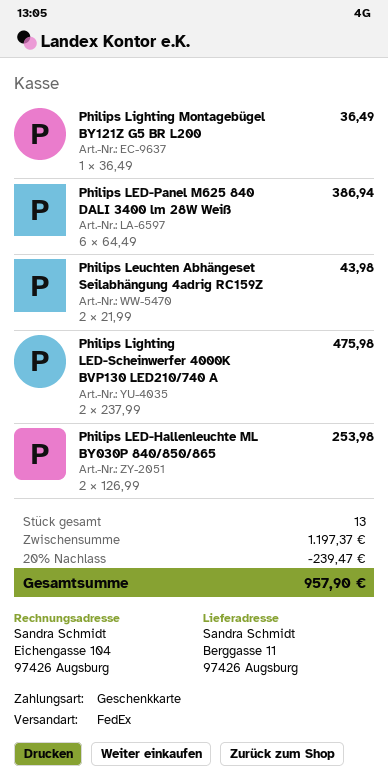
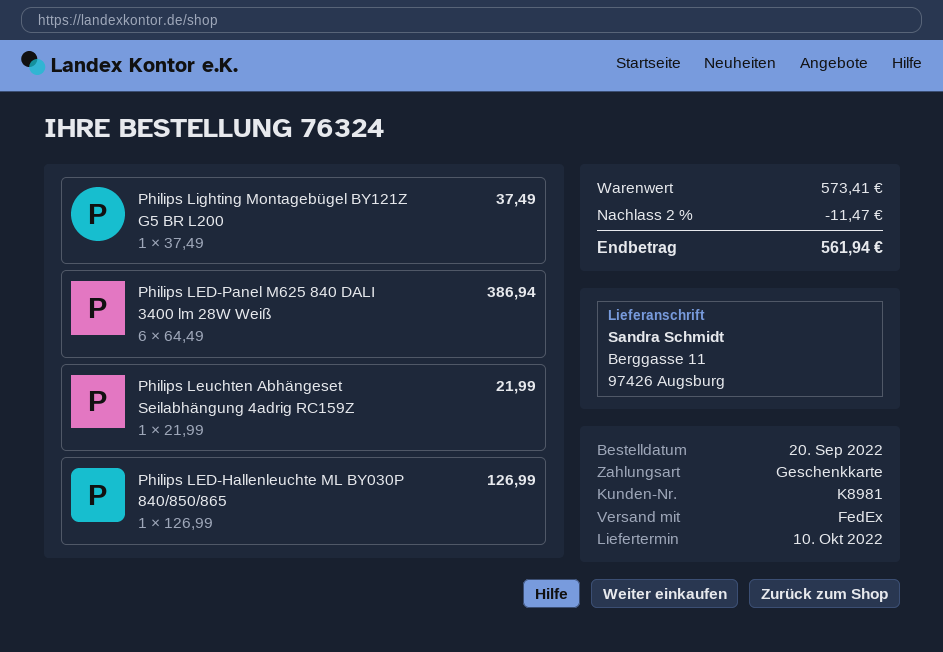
Philips Lighting Montagebügel BY121Z G5 BR L200: 1 x 36.49 = 36.49 -> 1 x 37.49 = 37.49
Philips Leuchten Abhängeset Seilabhängung 4adrig RC159Z: 2 x 21.99 = 43.98 -> 1 x 21.99 = 21.99
Philips Lighting LED-Scheinwerfer 4000K BVP130 LED210/740 A: 2 x 237.99 = 475.98 -> none
Philips LED-Hallenleuchte ML BY030P 840/850/865: 2 x 126.99 = 253.98 -> 1 x 126.99 = 126.99
subtotal: 1197.37 -> 573.41
discount: 20% = 239.47 -> 2% = 11.47
total: 957.90 -> 561.94

